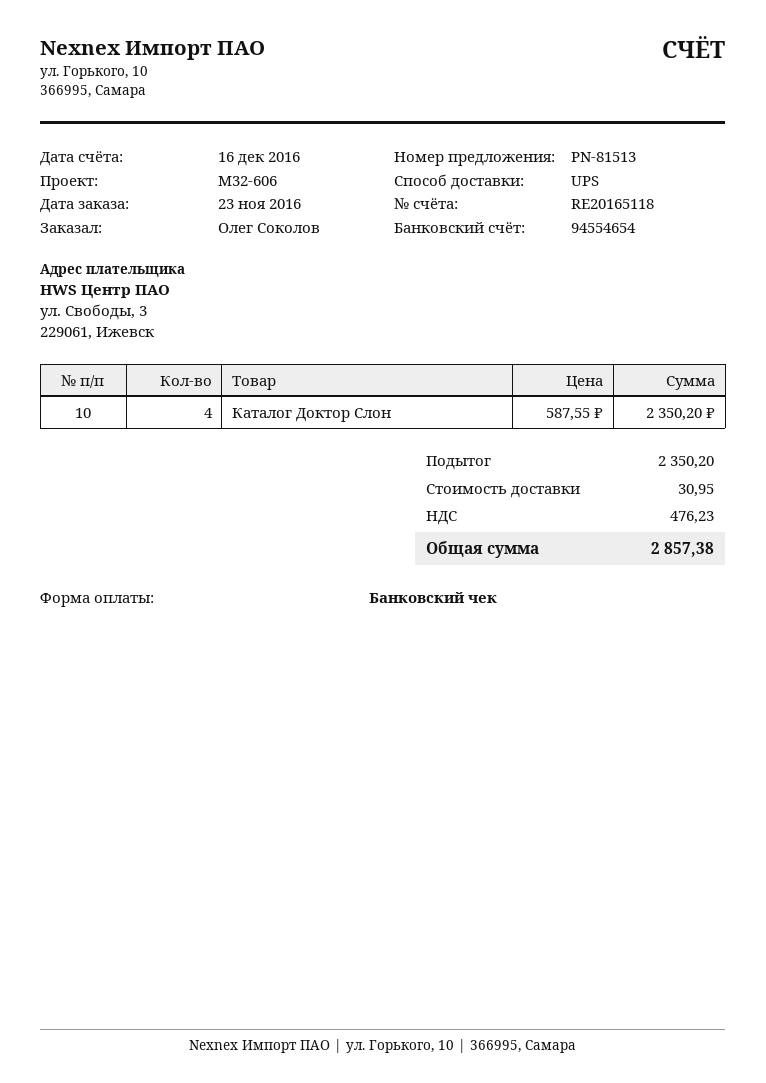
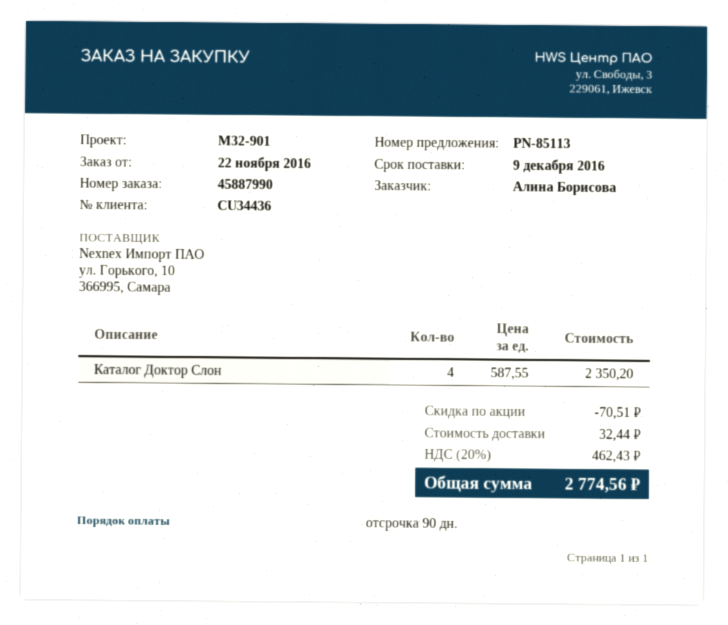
quote number: PN-81513 -> PN-85113
order date: 2016-11-23 -> 2016-11-22
reference: M32-606 -> M32-901
ordered by: Олег Соколов -> Алина Борисова
discount: none -> 70.51
shipping: 30.95 -> 32.44
tax: 476.23 -> 462.43
total: 2857.38 -> 2774.56

